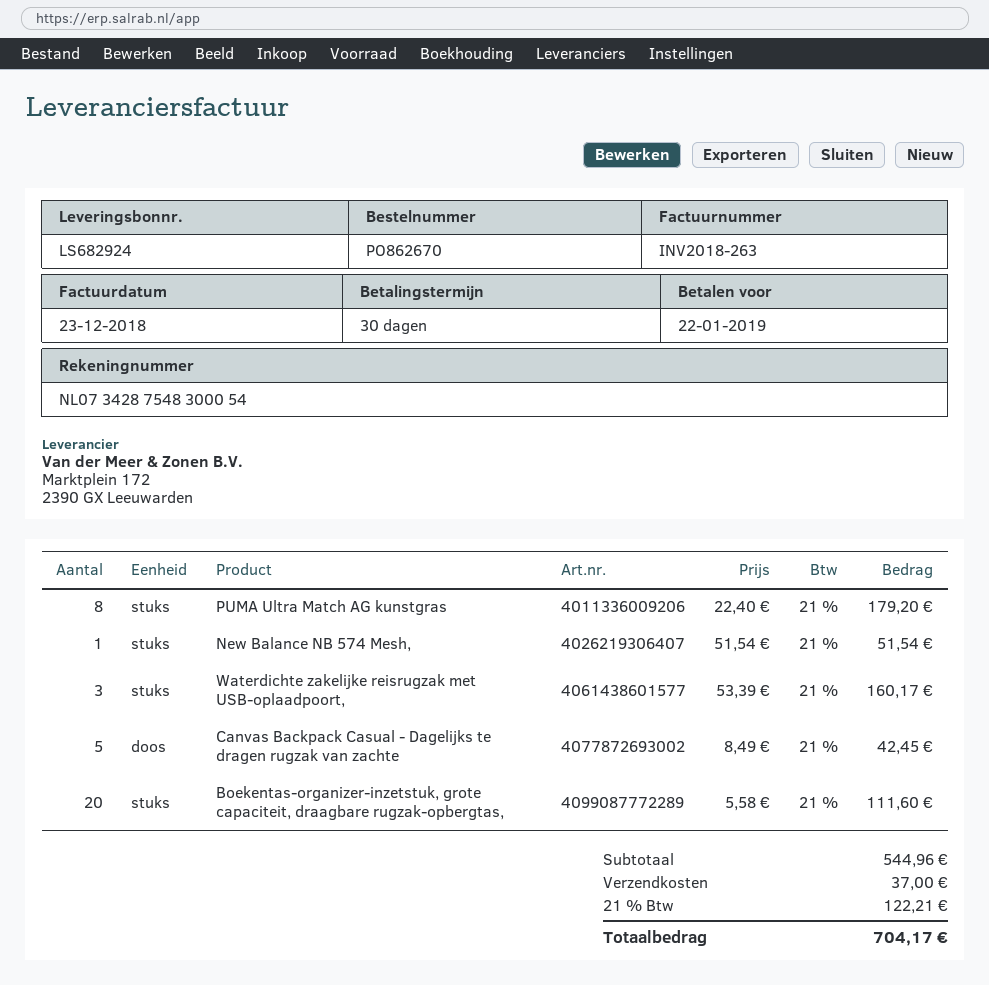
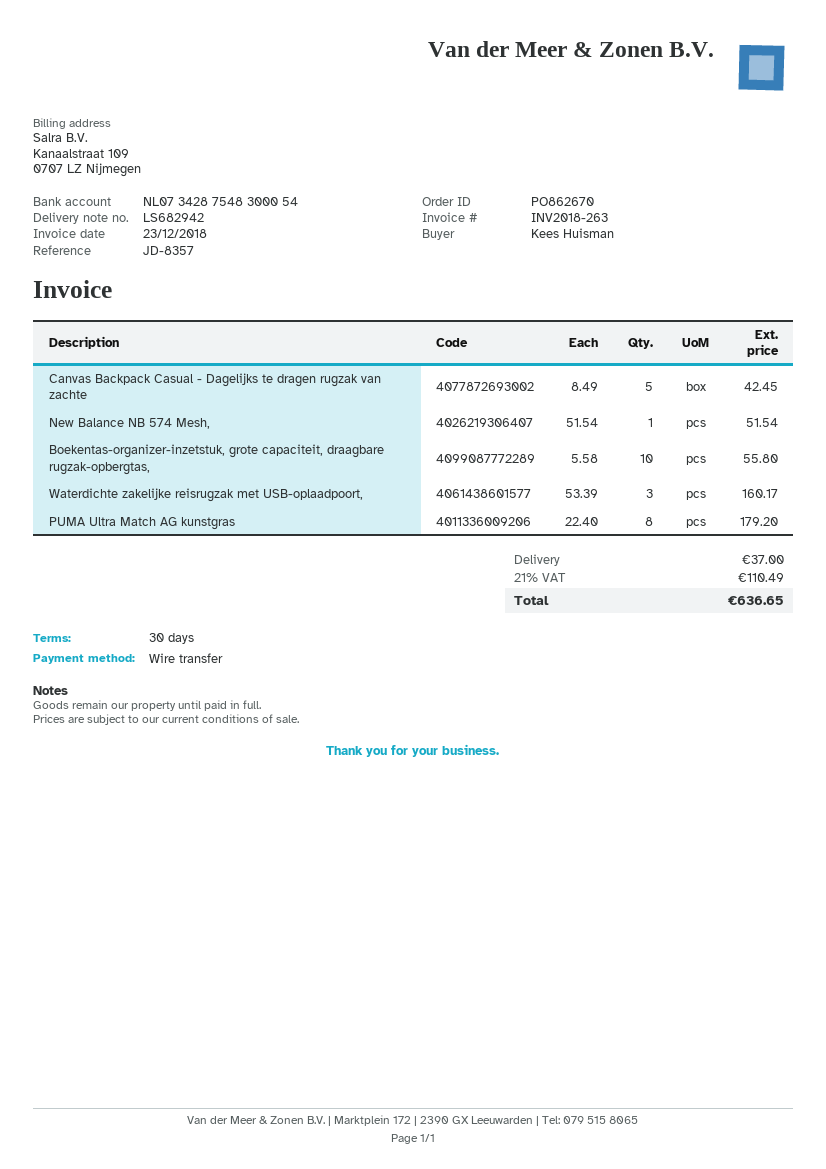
delivery note number: LS682924 -> LS682942
Boekentas-organizer-inzetstuk, grote capaciteit, draagbare rugzak-opbergtas,: 20 x 5.58 = 111.60 -> 10 x 5.58 = 55.80
tax: 21% = 122.21 -> 21% = 110.49
total: 704.17 -> 636.65

